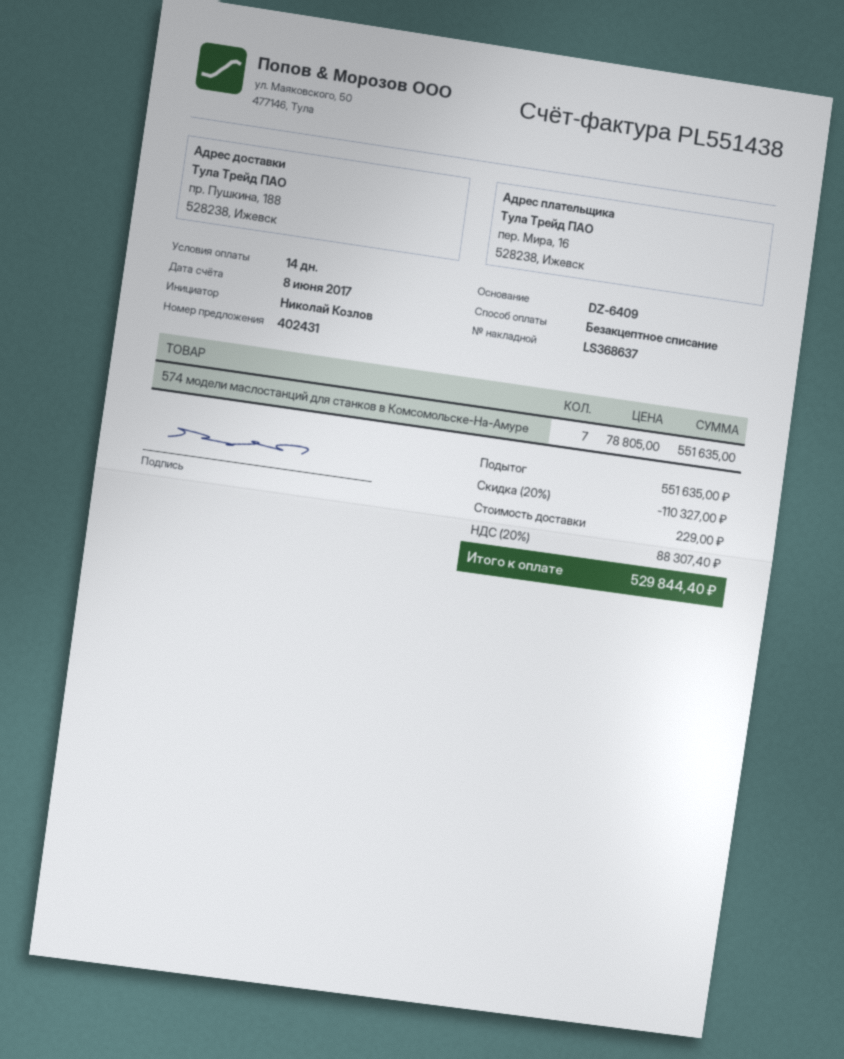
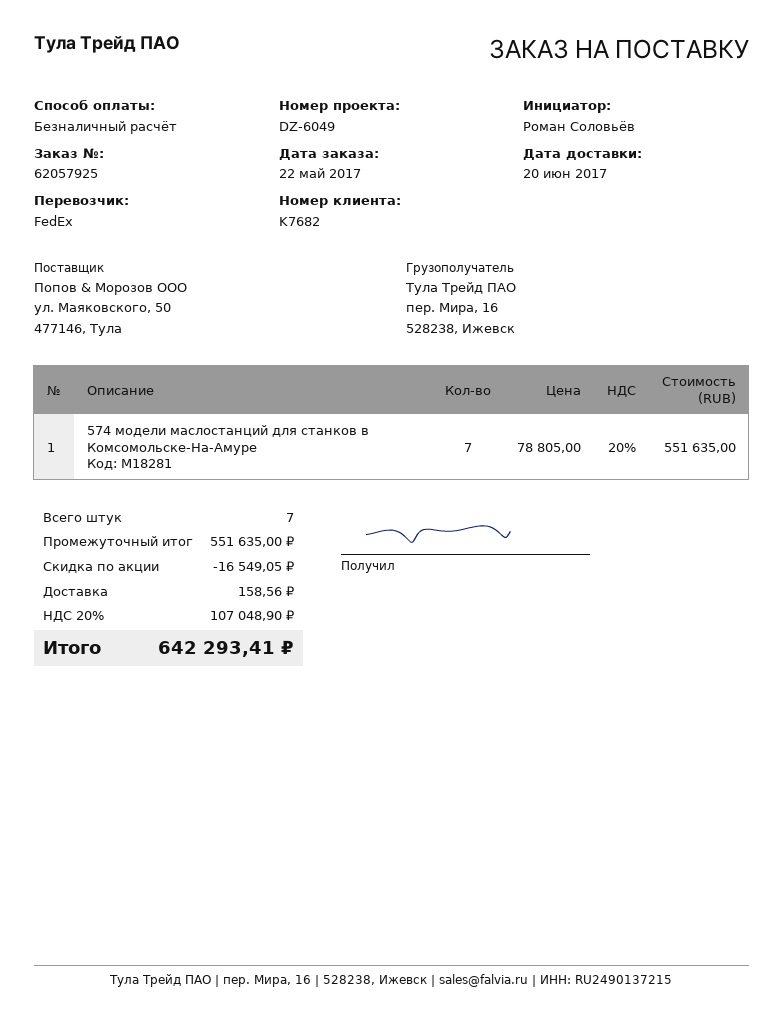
reference: DZ-6409 -> DZ-6049
ordered by: Николай Козлов -> Роман Соловьёв
payment method: direct debit -> bank transfer
ship to: пр. Пушкина, 188, 528238, Ижевск -> пер. Мира, 16, 528238, Ижевск
discount: 110327.00 -> 16549.05
shipping: 229.00 -> 158.56
tax: 20% = 88307.40 -> 20% = 107048.90
total: 529844.40 -> 642293.41

